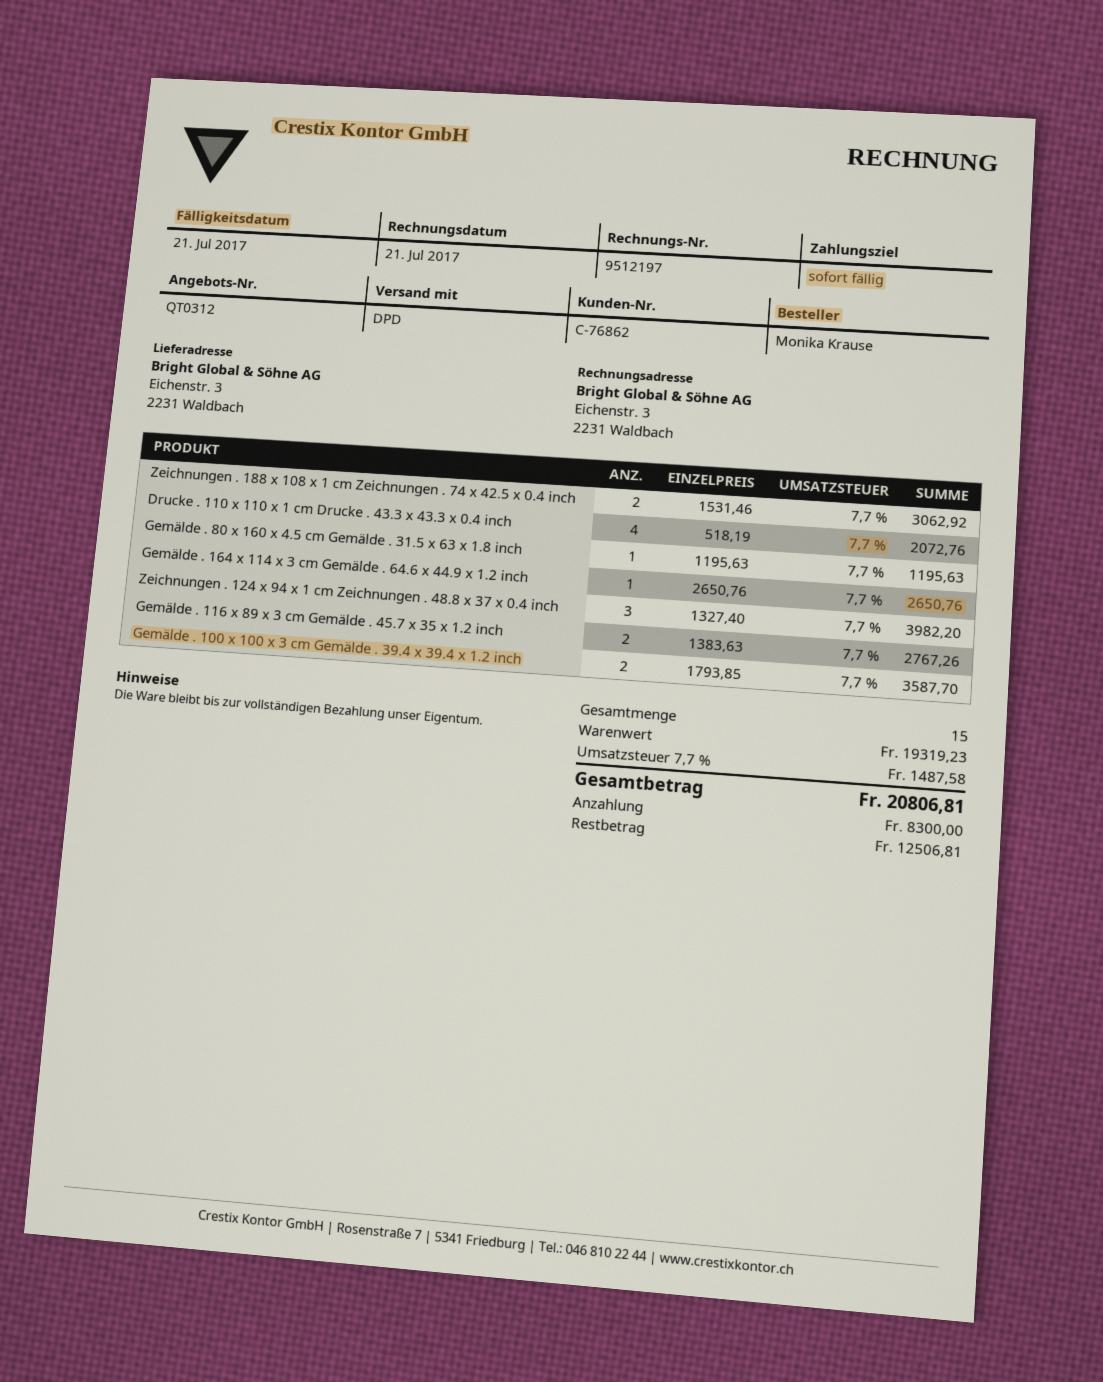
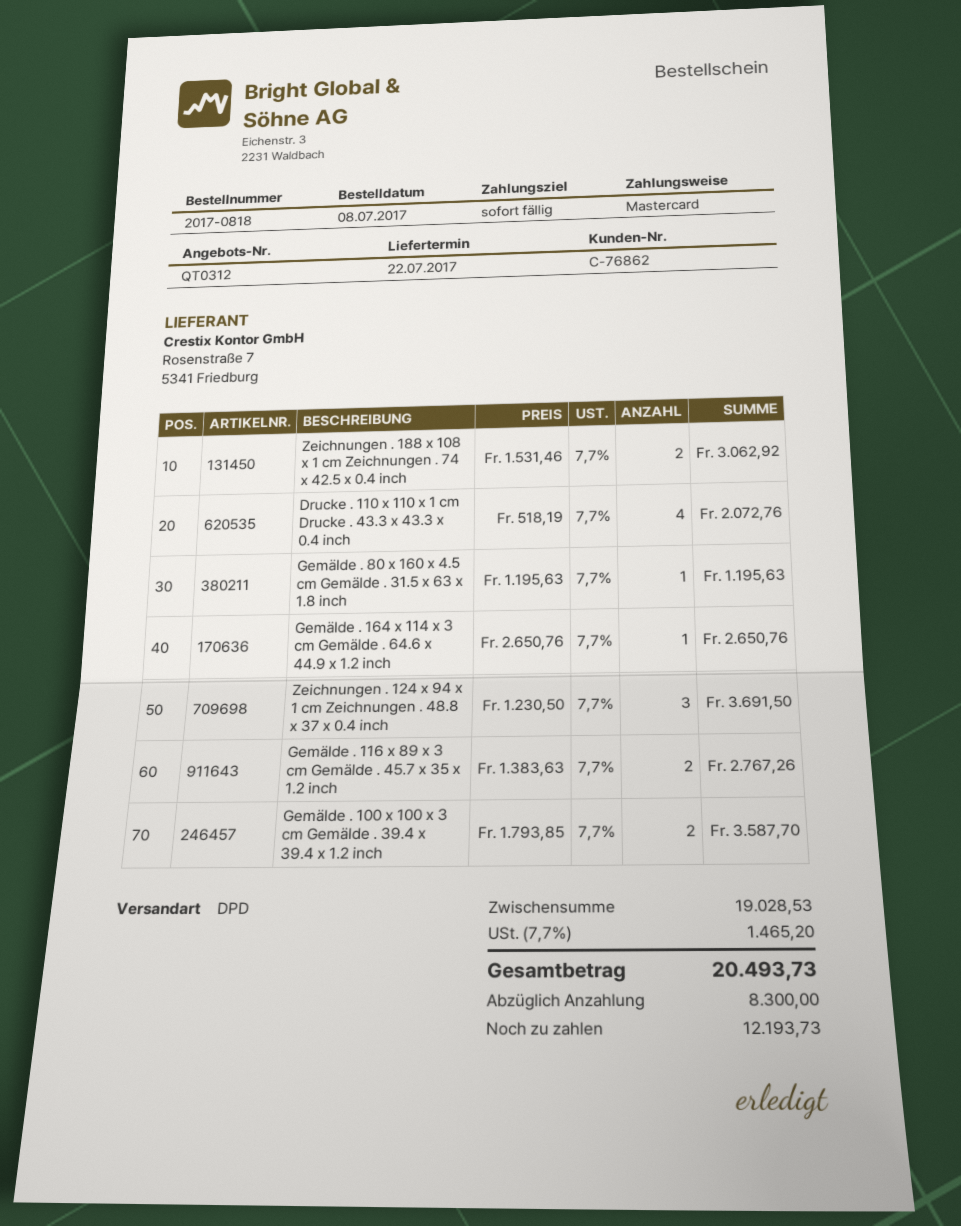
Zeichnungen . 124 x 94 x 1 cm Zeichnungen . 48.8 x 37 x 0.4 inch: 3 x 1327.40 = 3982.20 -> 3 x 1230.50 = 3691.50
subtotal: 19319.23 -> 19028.53
tax: 7.7% = 1487.58 -> 7.7% = 1465.20
total: 20806.81 -> 20493.73
balance: 12506.81 -> 12193.73

